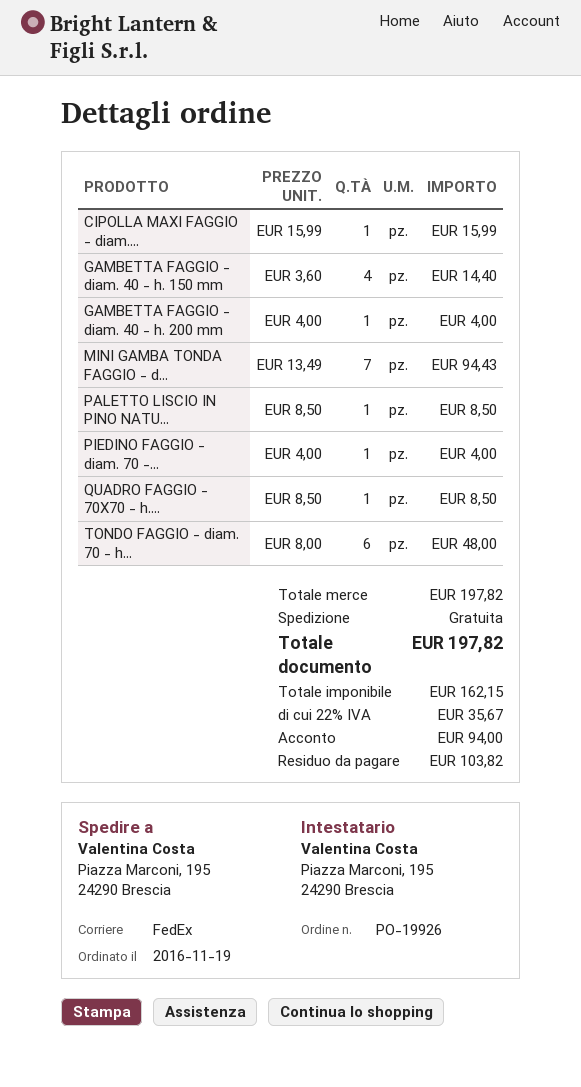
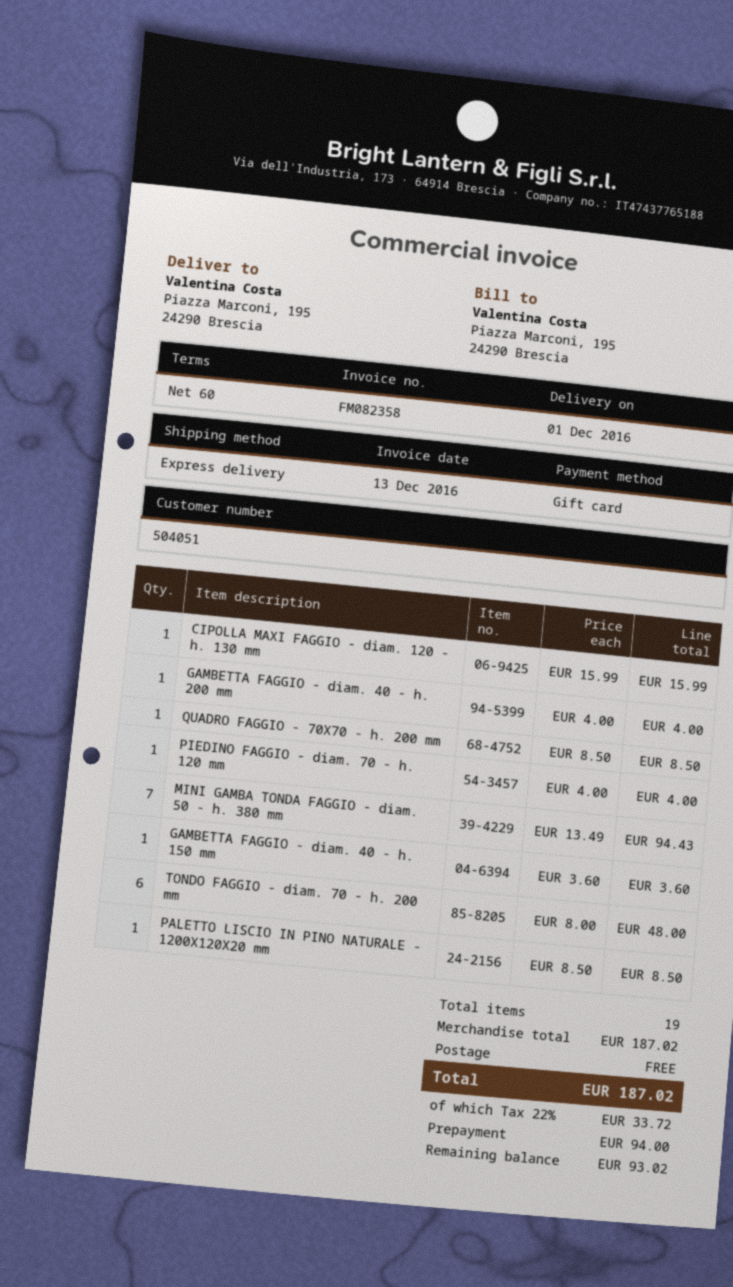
shipping method: FedEx -> express
GAMBETTA FAGGIO - diam. 40 - h. 150 mm: 4 x 3.60 = 14.40 -> 1 x 3.60 = 3.60
subtotal: 197.82 -> 187.02
tax: 22% = 35.67 -> 22% = 33.72
total: 197.82 -> 187.02
balance: 103.82 -> 93.02

